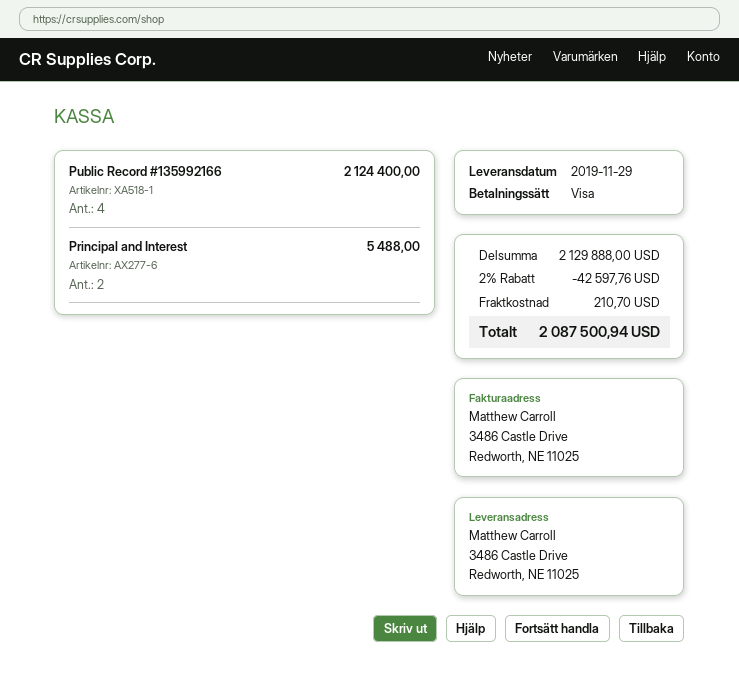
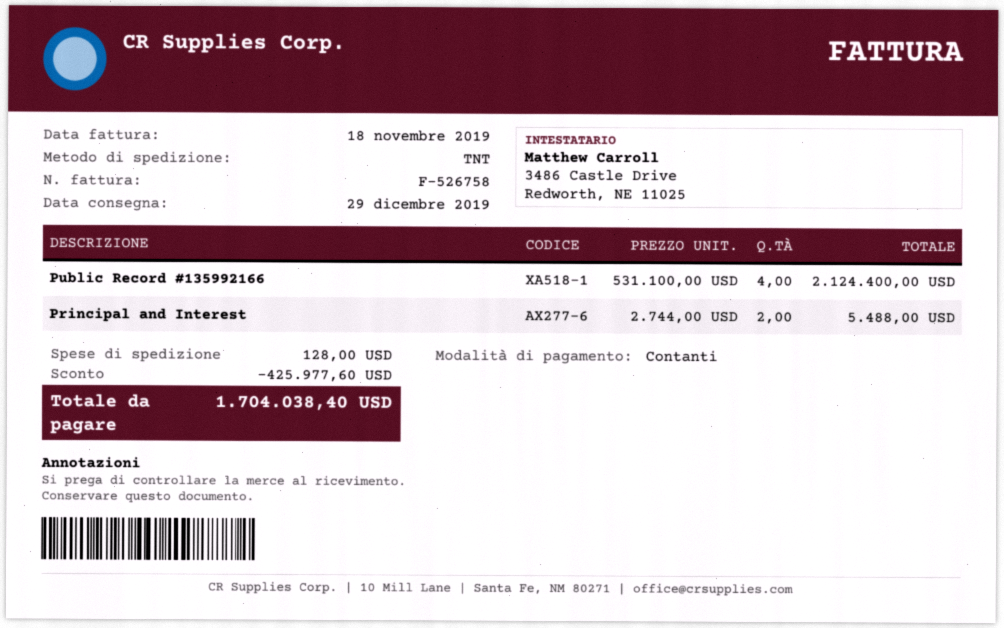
delivery date: 2019-11-29 -> 2019-12-29
payment method: Visa -> cash
discount: 42597.76 -> 425977.60
shipping: 210.70 -> 128.00
total: 2087500.94 -> 1704038.40

